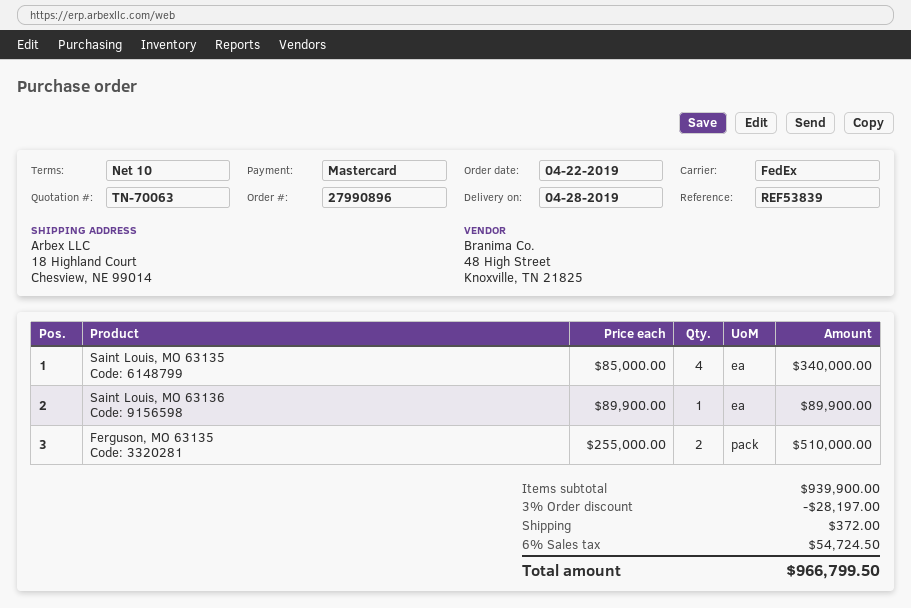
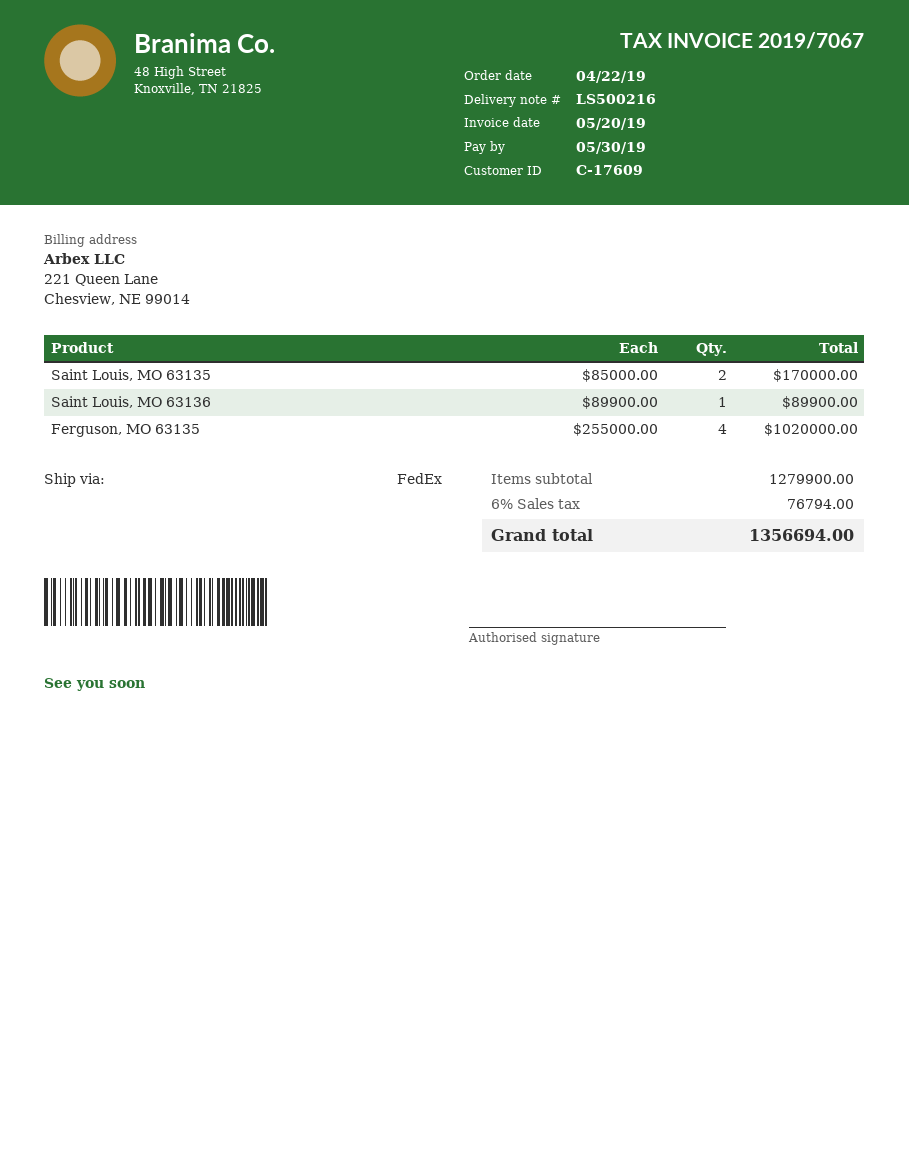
Saint Louis, MO 63135: 4 x 85000.00 = 340000.00 -> 2 x 85000.00 = 170000.00
Ferguson, MO 63135: 2 x 255000.00 = 510000.00 -> 4 x 255000.00 = 1020000.00
subtotal: 939900.00 -> 1279900.00
discount: 3% = 28197.00 -> none
shipping: 372.00 -> none
tax: 6% = 54724.50 -> 6% = 76794.00
total: 966799.50 -> 1356694.00

